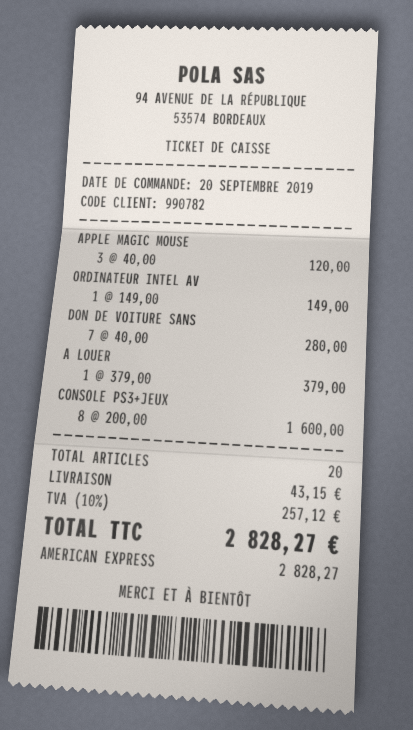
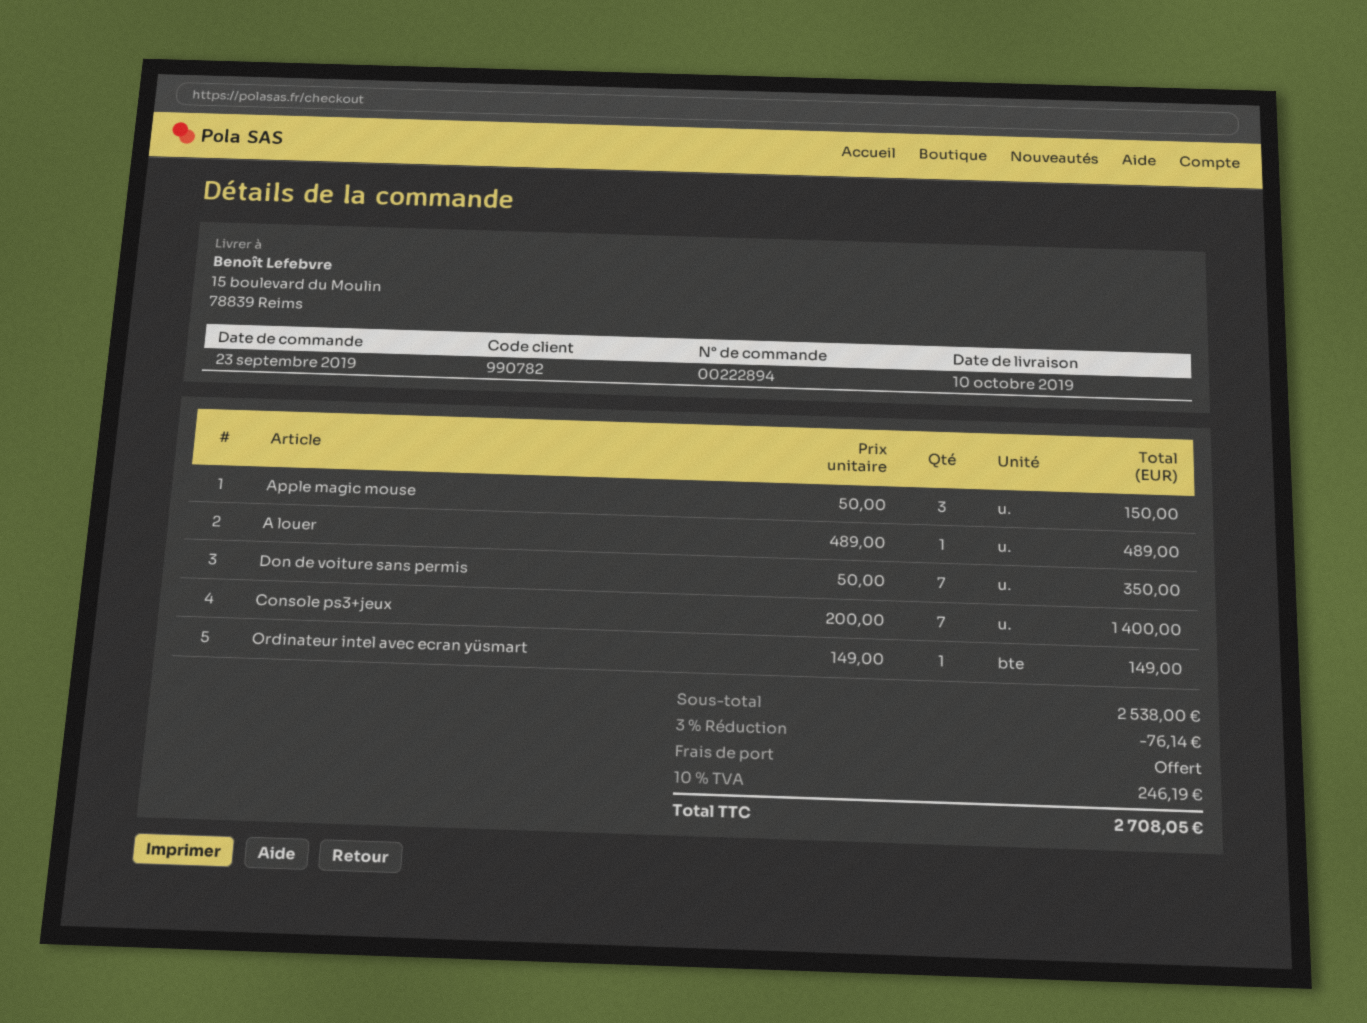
order date: 2019-09-20 -> 2019-09-23
APPLE MAGIC MOUSE: 3 x 40.00 = 120.00 -> 3 x 50.00 = 150.00
DON DE VOITURE SANS: 7 x 40.00 = 280.00 -> 7 x 50.00 = 350.00
A LOUER: 1 x 379.00 = 379.00 -> 1 x 489.00 = 489.00
CONSOLE PS3+JEUX: 8 x 200.00 = 1600.00 -> 7 x 200.00 = 1400.00
discount: none -> 3% = 76.14
shipping: 43.15 -> 0.00
tax: 10% = 257.12 -> 10% = 246.19
total: 2828.27 -> 2708.05

